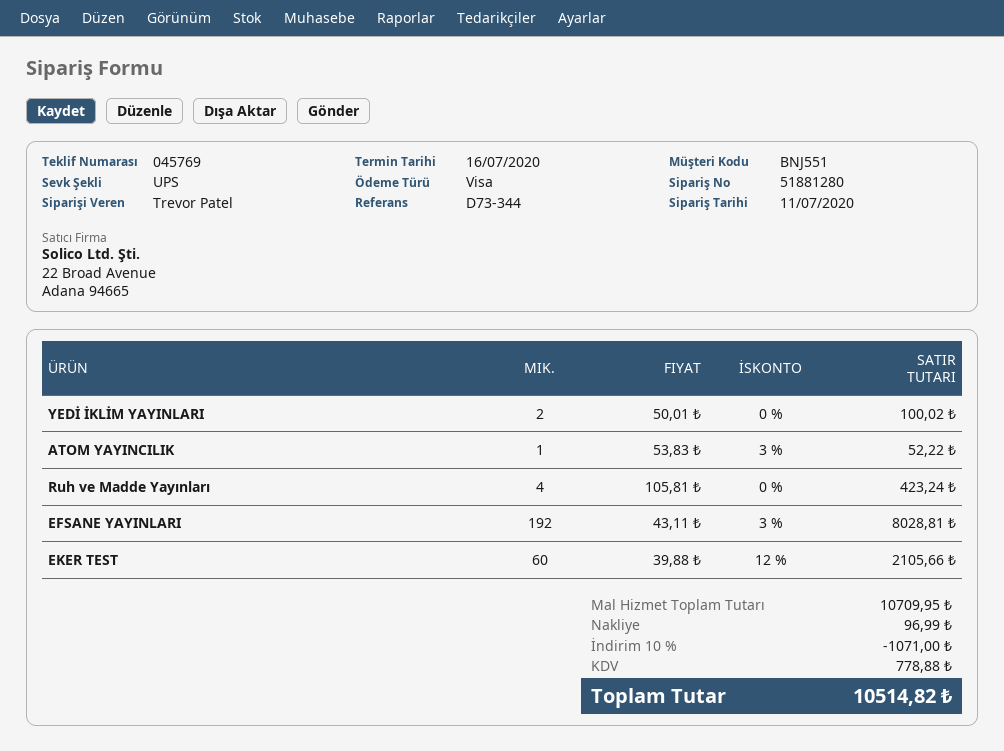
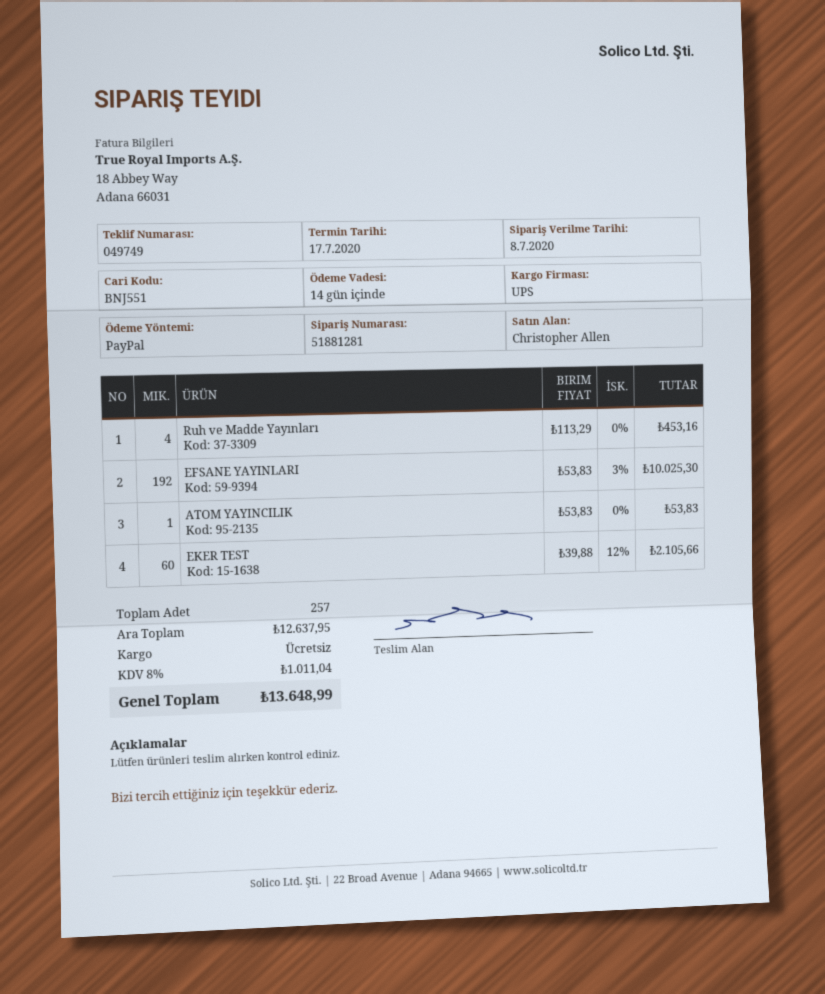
quote number: 045769 -> 049749
order number: 51881280 -> 51881281
order date: 2020-07-11 -> 2020-07-08
delivery date: 2020-07-16 -> 2020-07-17
ordered by: Trevor Patel -> Christopher Allen
payment method: Visa -> PayPal
YEDİ İKLİM YAYINLARI: 2 x 50.01 = 100.02 -> none
ATOM YAYINCILIK: 1 x 53.83 - 3% = 52.22 -> 1 x 53.83 = 53.83
Ruh ve Madde Yayınları: 4 x 105.81 = 423.24 -> 4 x 113.29 = 453.16
EFSANE YAYINLARI: 192 x 43.11 - 3% = 8028.81 -> 192 x 53.83 - 3% = 10025.30
subtotal: 10709.95 -> 12637.95
discount: 10% = 1071.00 -> none
shipping: 96.99 -> 0.00
tax: 778.88 -> 1011.04
total: 10514.82 -> 13648.99

